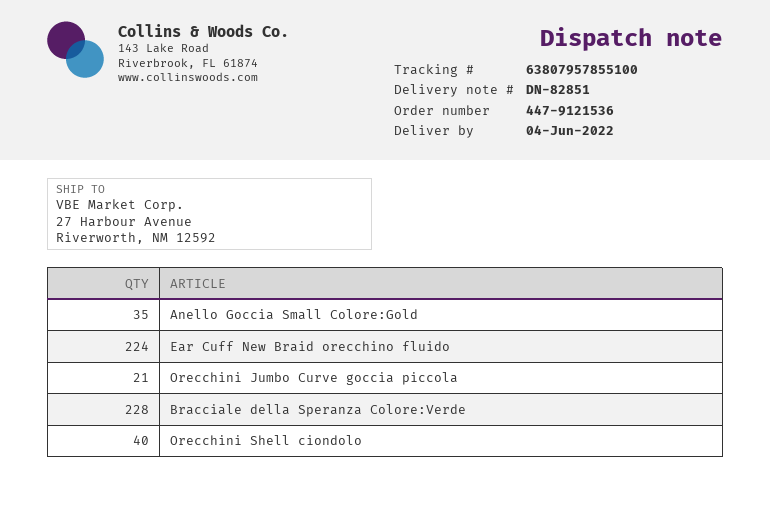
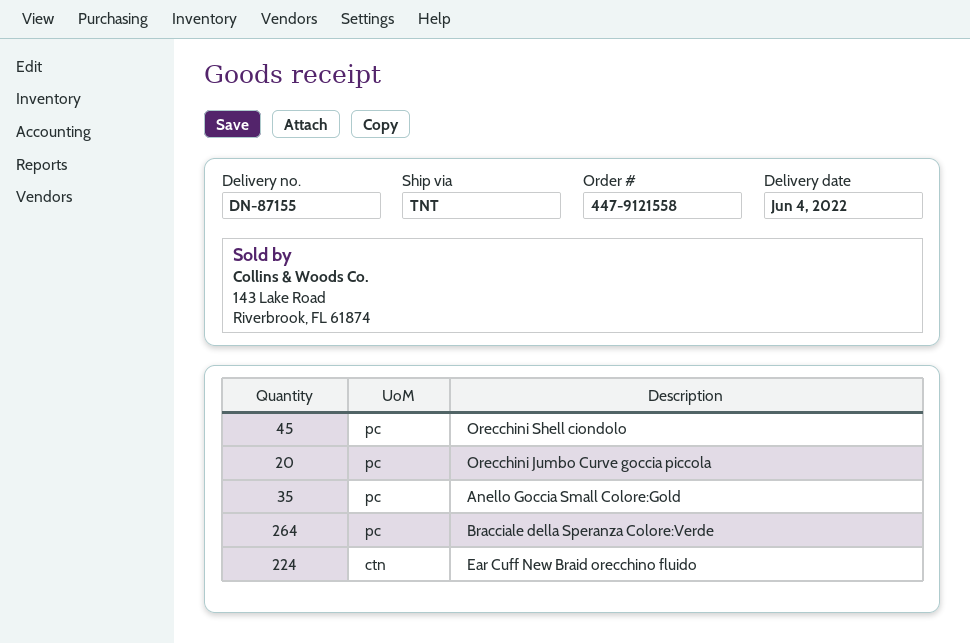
order number: 447-9121536 -> 447-9121558
delivery note number: DN-82851 -> DN-87155
Orecchini Jumbo Curve goccia piccola: 21 -> 20
Bracciale della Speranza Colore:Verde: 228 -> 264
Orecchini Shell ciondolo: 40 -> 45

